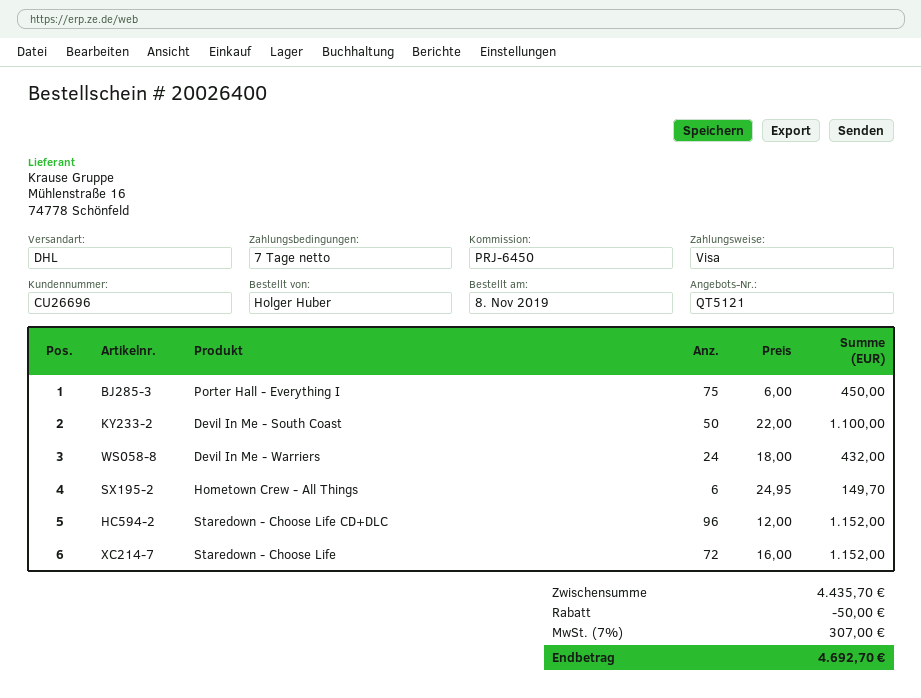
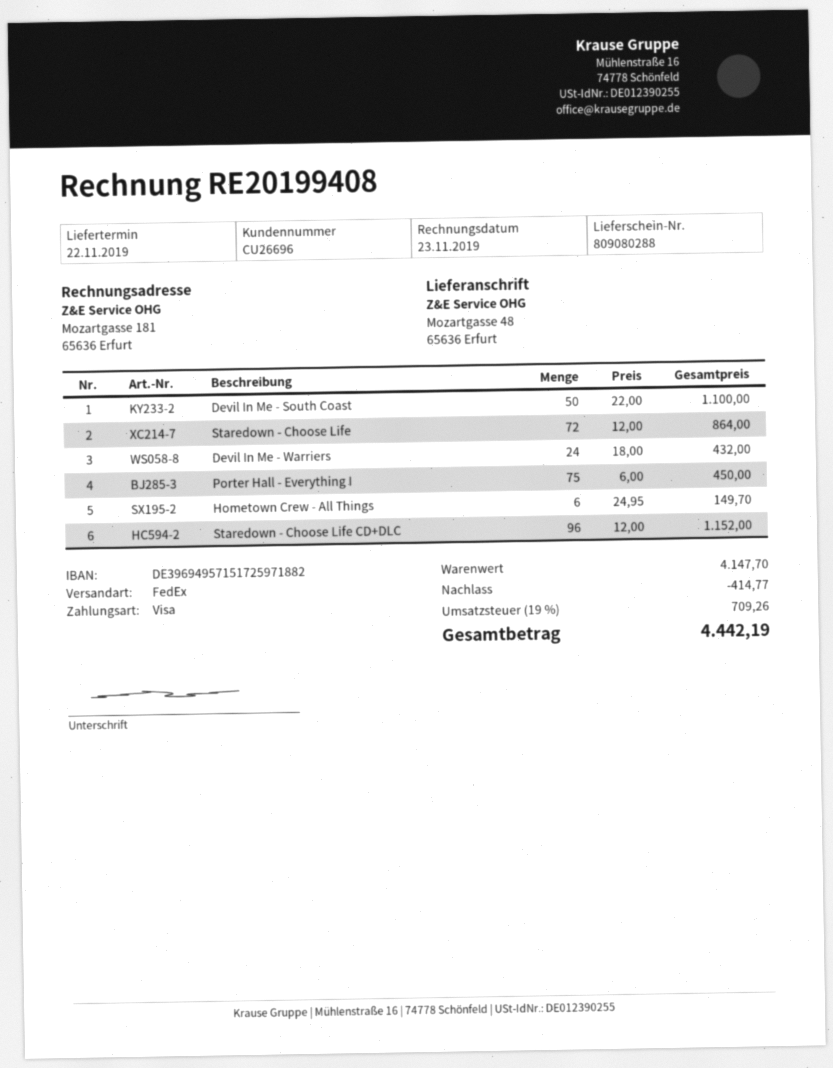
shipping method: DHL -> FedEx
Staredown - Choose Life: 72 x 16.00 = 1152.00 -> 72 x 12.00 = 864.00
subtotal: 4435.70 -> 4147.70
discount: 50.00 -> 414.77
tax: 7% = 307.00 -> 19% = 709.26
total: 4692.70 -> 4442.19

